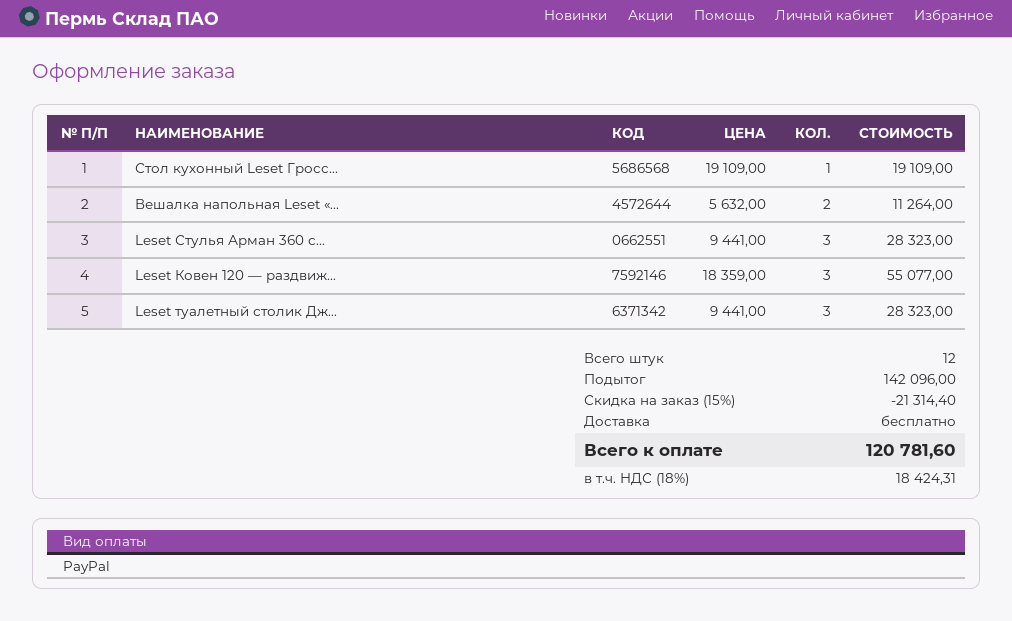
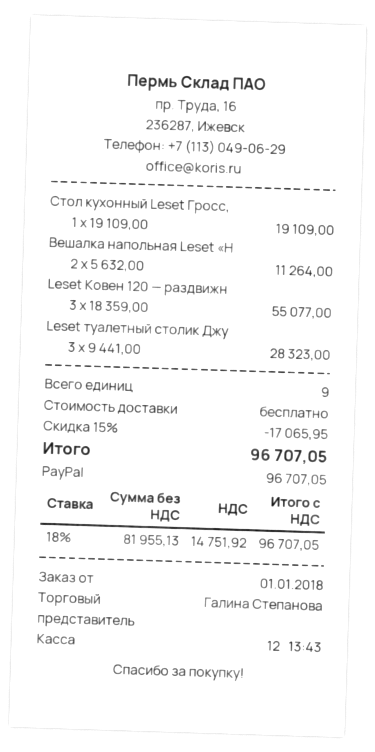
Leset Стулья Арман 360 с...: 3 x 9441.00 = 28323.00 -> none
total quantity: 12 -> 9
discount: 15% = 21314.40 -> 15% = 17065.95
tax: 18% = 18424.31 -> 18% = 14751.92
total: 120781.60 -> 96707.05

